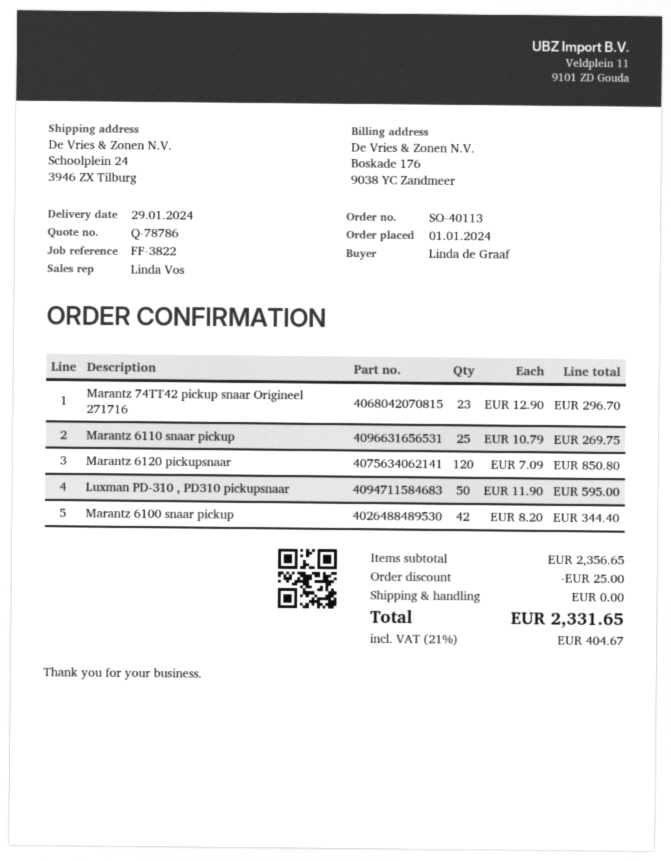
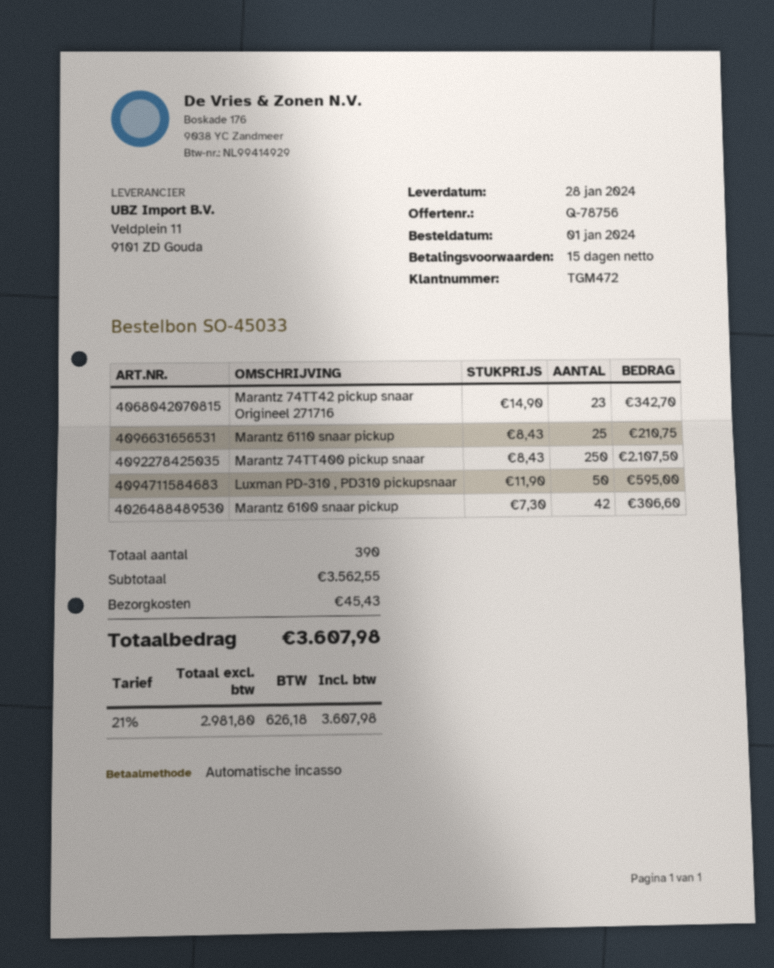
quote number: Q-78786 -> Q-78756
order number: SO-40113 -> SO-45033
delivery date: 2024-01-29 -> 2024-01-28
Marantz 74TT42 pickup snaar Origineel 271716: 23 x 12.90 = 296.70 -> 23 x 14.90 = 342.70
Marantz 6110 snaar pickup: 25 x 10.79 = 269.75 -> 25 x 8.43 = 210.75
Marantz 6120 pickupsnaar: 120 x 7.09 = 850.80 -> none
Marantz 6100 snaar pickup: 42 x 8.20 = 344.40 -> 42 x 7.30 = 306.60
Marantz 74TT400 pickup snaar: none -> 250 x 8.43 = 2107.50
subtotal: 2356.65 -> 3562.55
discount: 25.00 -> none
shipping: 0.00 -> 45.43
tax: 21% = 404.67 -> 21% = 626.18
total: 2331.65 -> 3607.98

